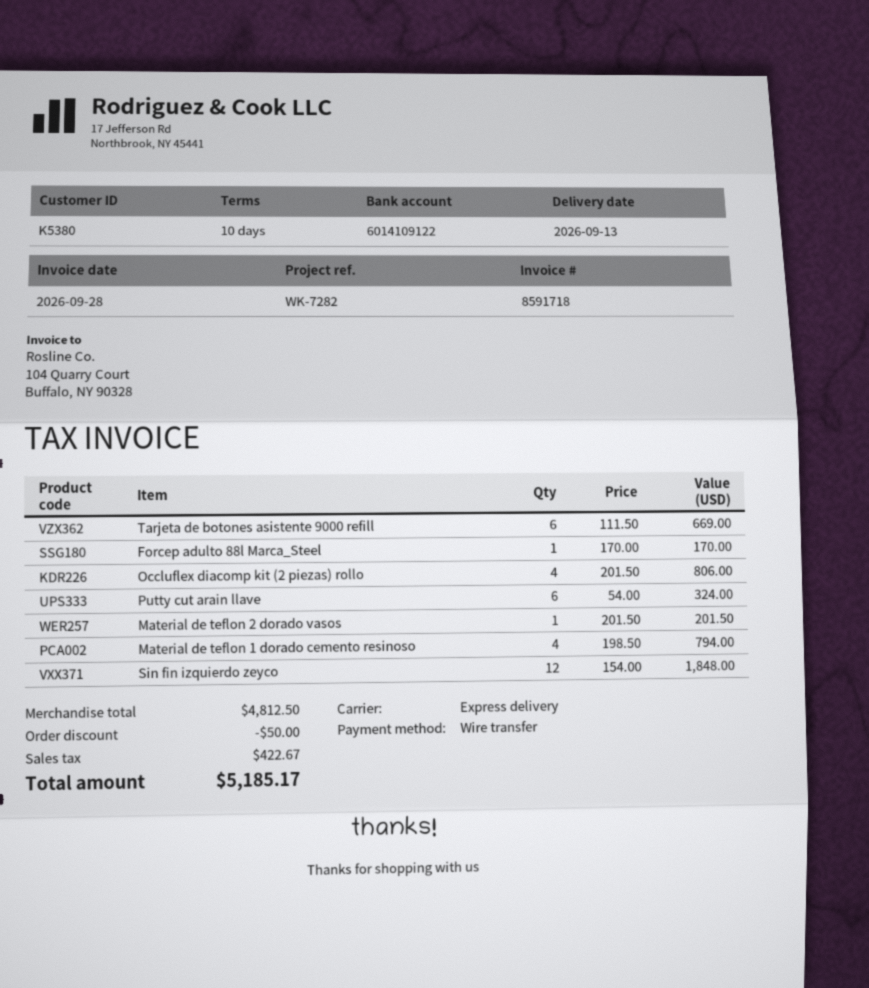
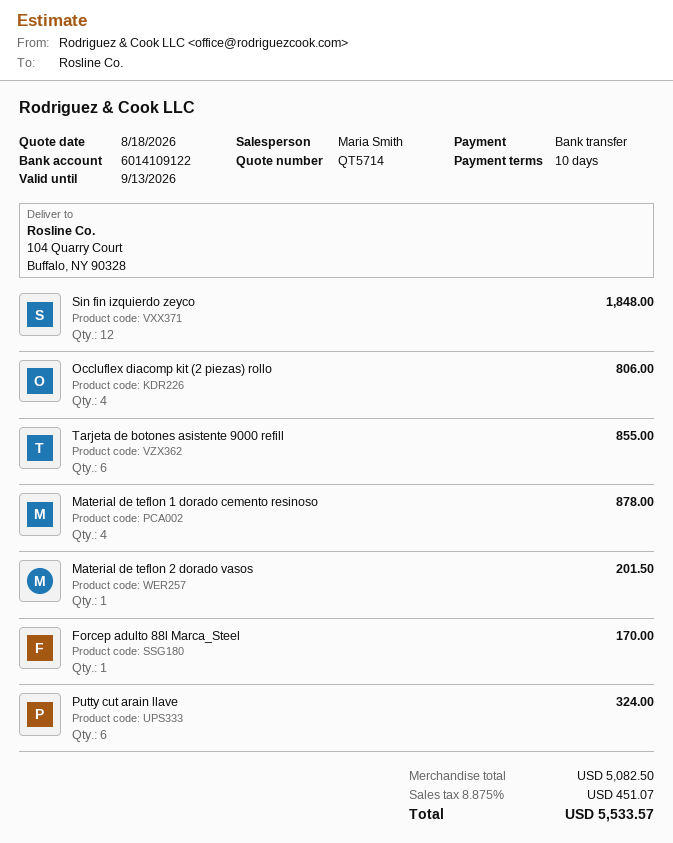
Tarjeta de botones asistente 9000 refill: 6 for 669.00 -> 6 for 855.00
Material de teflon 1 dorado cemento resinoso: 4 for 794.00 -> 4 for 878.00
subtotal: 4812.50 -> 5082.50
discount: 50.00 -> none
tax: 422.67 -> 451.07
total: 5185.17 -> 5533.57

